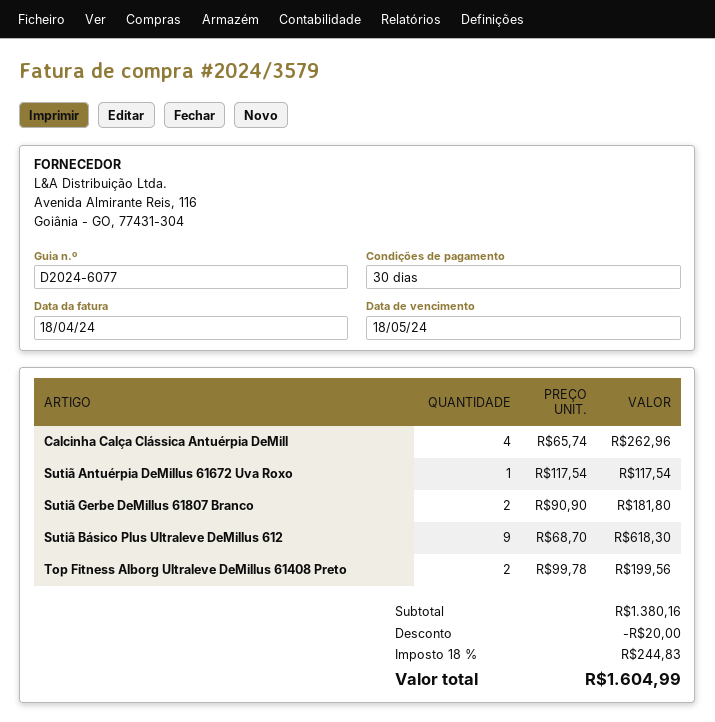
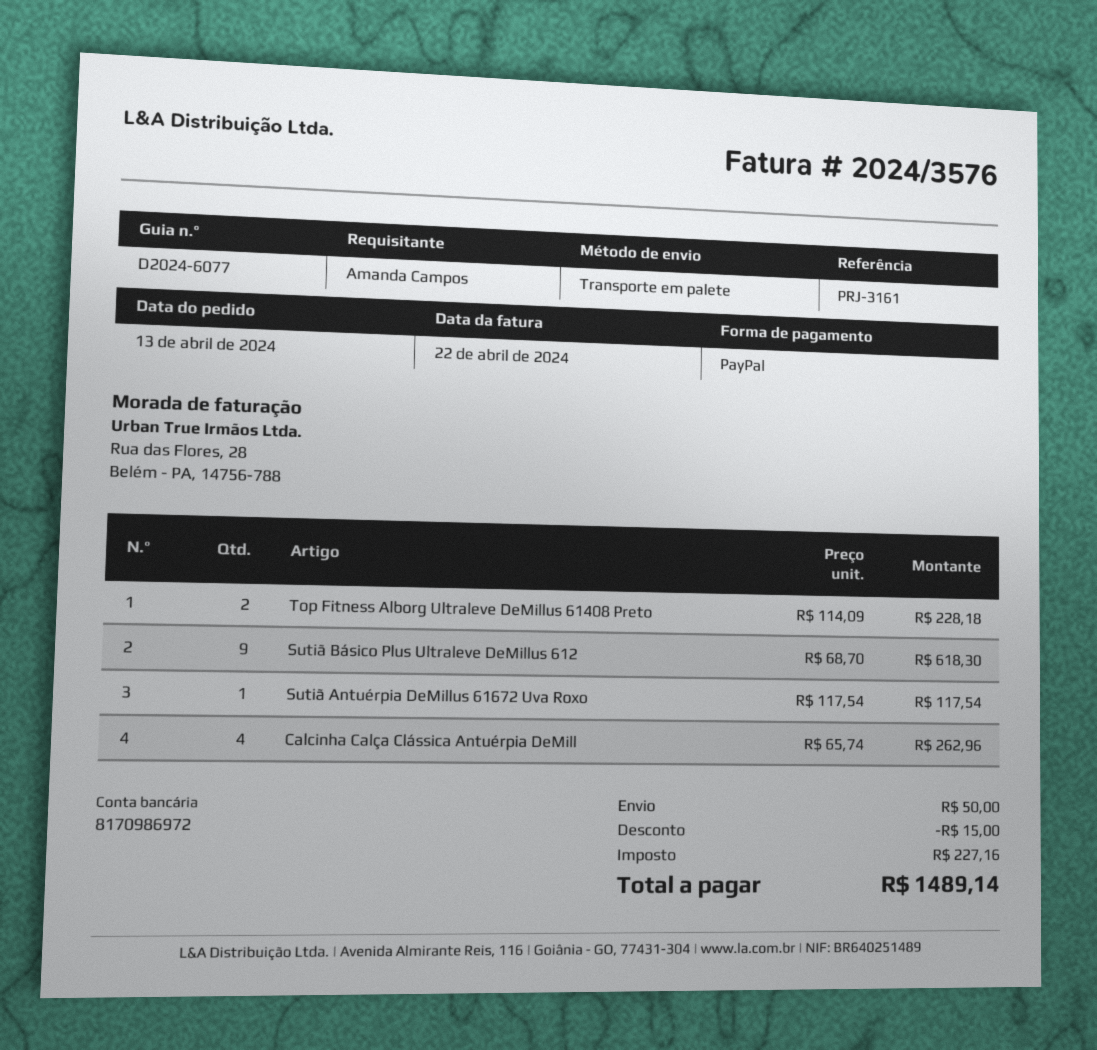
invoice number: 2024/3579 -> 2024/3576
invoice date: 2024-04-18 -> 2024-04-22
Sutiã Gerbe DeMillus 61807 Branco: 2 x 90.90 = 181.80 -> none
Top Fitness Alborg Ultraleve DeMillus 61408 Preto: 2 x 99.78 = 199.56 -> 2 x 114.09 = 228.18
discount: 20.00 -> 15.00
shipping: none -> 50.00
tax: 244.83 -> 227.16
total: 1604.99 -> 1489.14

